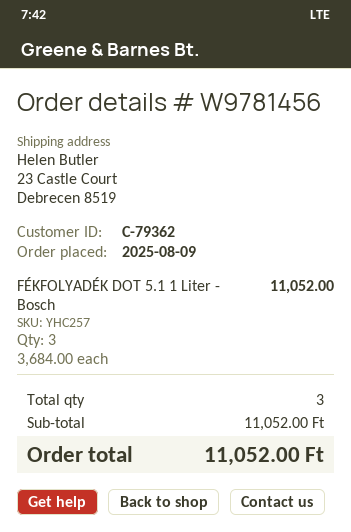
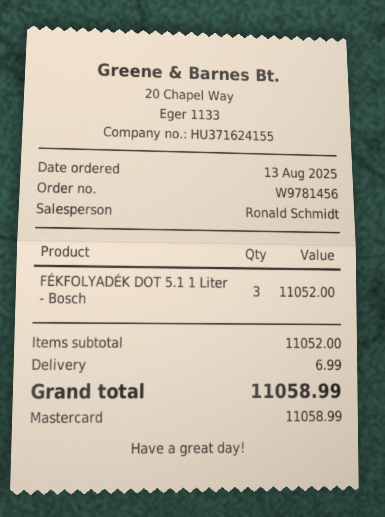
order date: 2025-08-09 -> 2025-08-13
shipping: none -> 6.99
total: 11052.00 -> 11058.99

